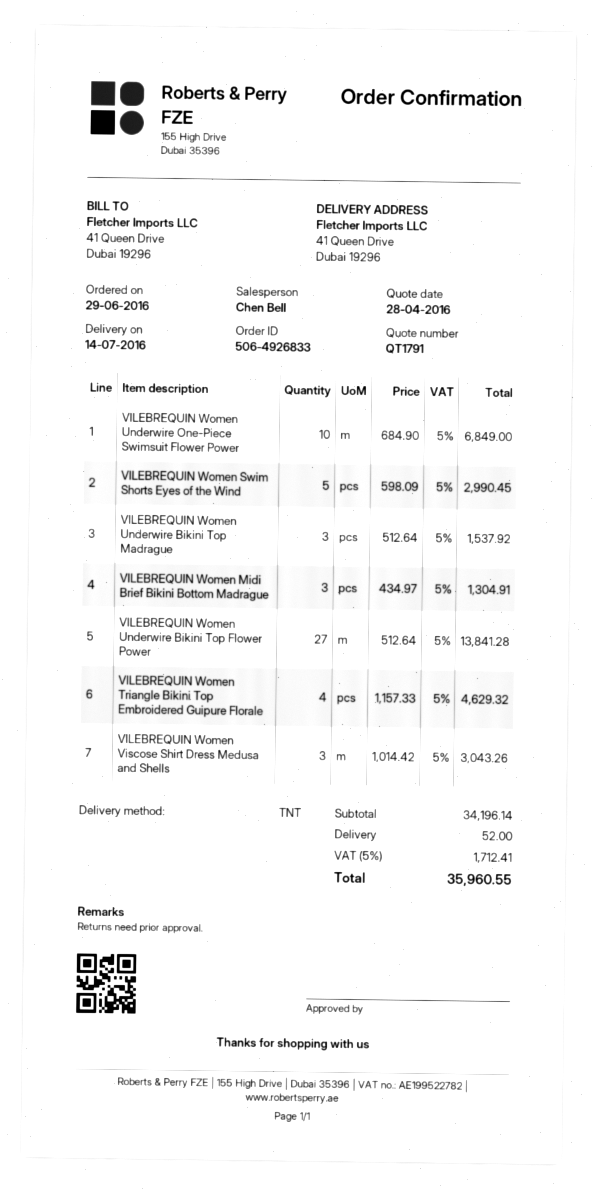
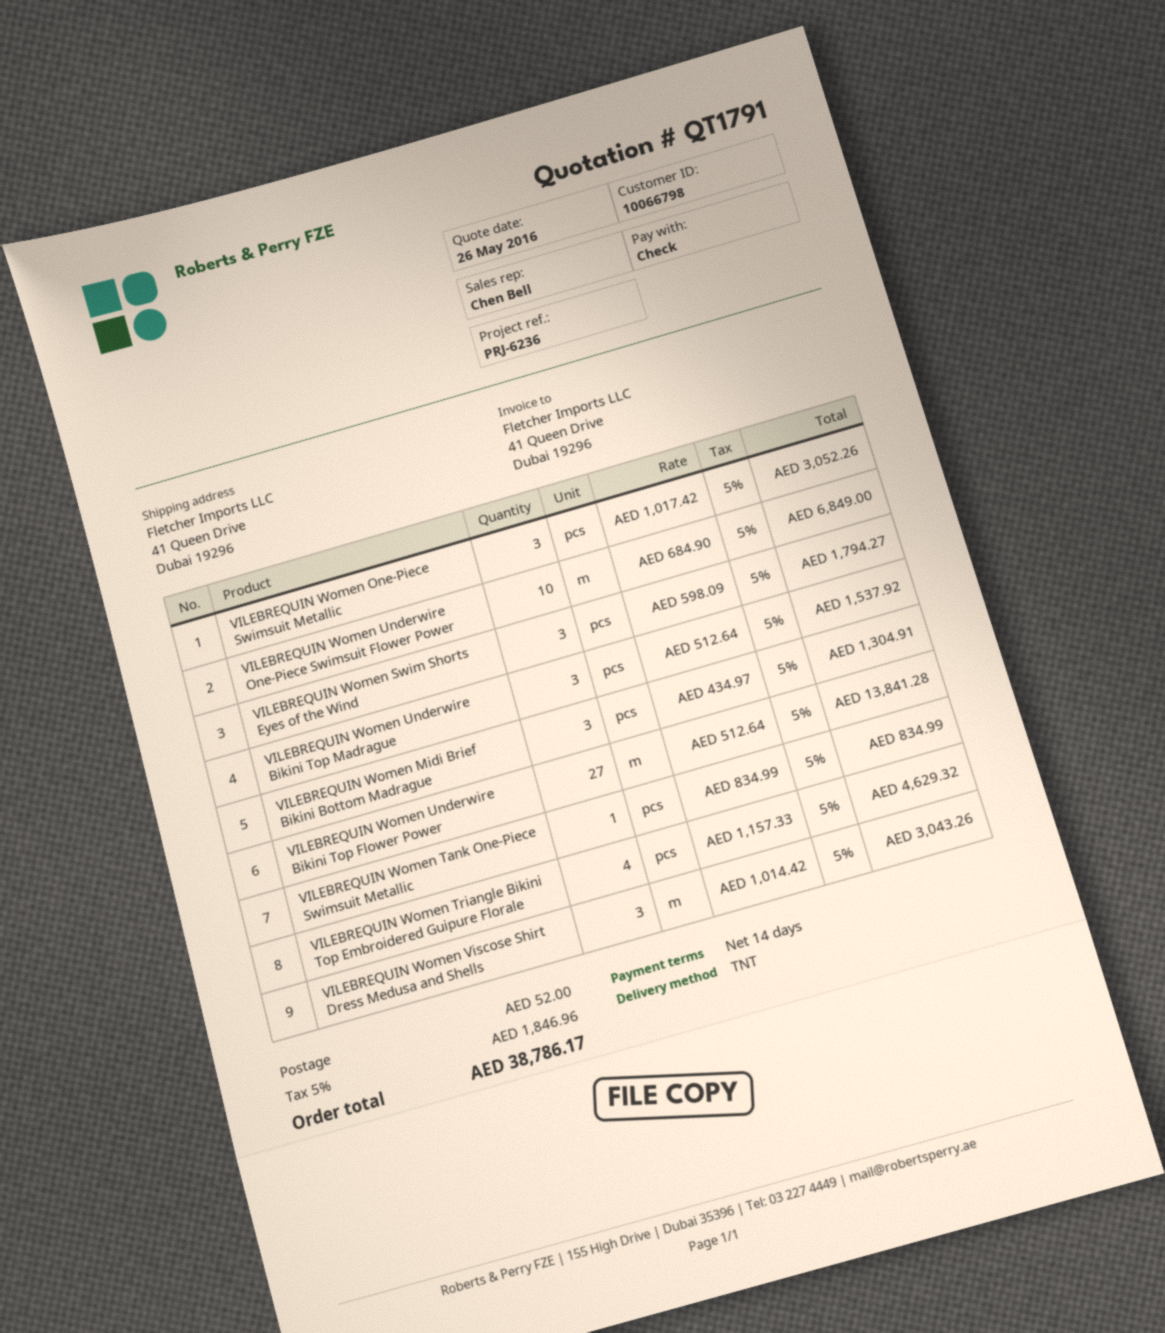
quote date: 2016-04-28 -> 2016-05-26
VILEBREQUIN Women Swim Shorts Eyes of the Wind: 5 x 598.09 = 2990.45 -> 3 x 598.09 = 1794.27
VILEBREQUIN Women One-Piece Swimsuit Metallic: none -> 3 x 1017.42 = 3052.26
VILEBREQUIN Women Tank One-Piece Swimsuit Metallic: none -> 1 x 834.99 = 834.99
tax: 5% = 1712.41 -> 5% = 1846.96
total: 35960.55 -> 38786.17

